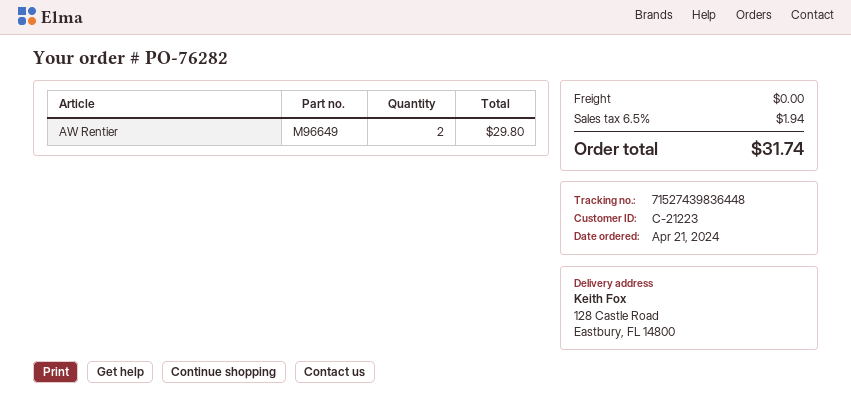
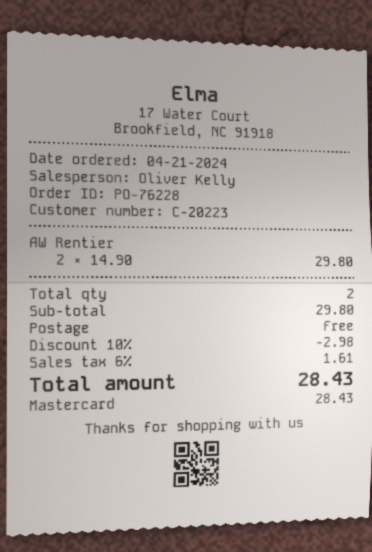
order number: PO-76282 -> PO-76228
customer number: C-21223 -> C-20223
discount: none -> 10% = 2.98
tax: 6.5% = 1.94 -> 6% = 1.61
total: 31.74 -> 28.43

